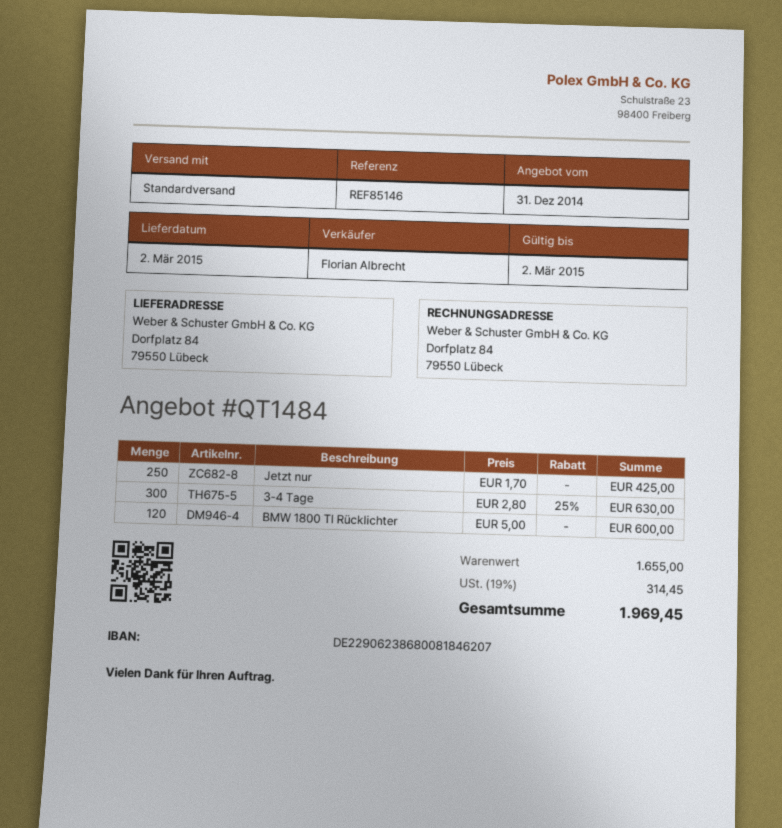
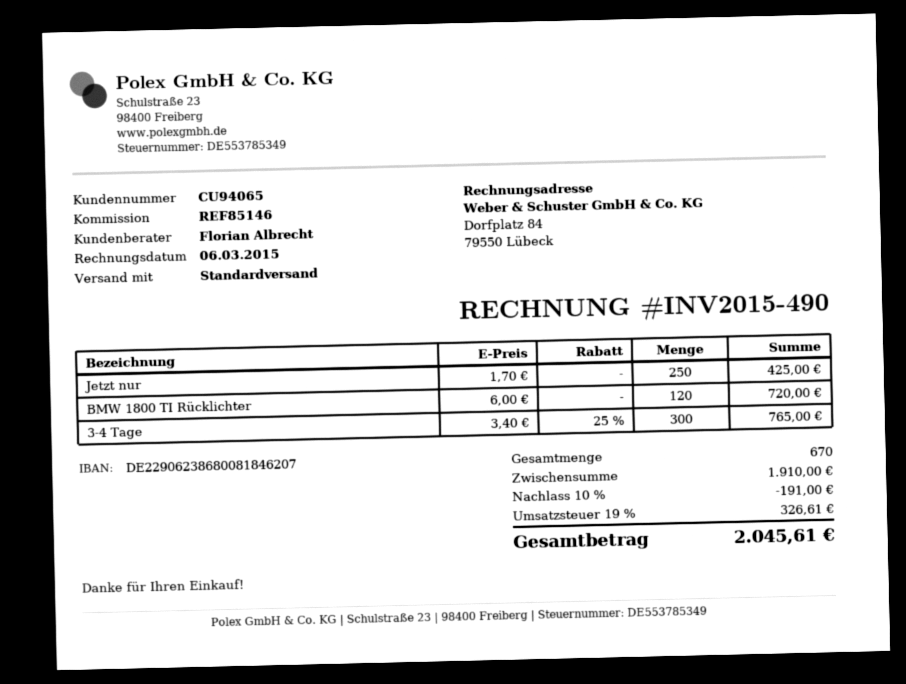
3-4 Tage: 300 x 2.80 - 25% = 630.00 -> 300 x 3.40 - 25% = 765.00
BMW 1800 TI Rücklichter: 120 x 5.00 = 600.00 -> 120 x 6.00 = 720.00
subtotal: 1655.00 -> 1910.00
discount: none -> 10% = 191.00
tax: 19% = 314.45 -> 19% = 326.61
total: 1969.45 -> 2045.61

